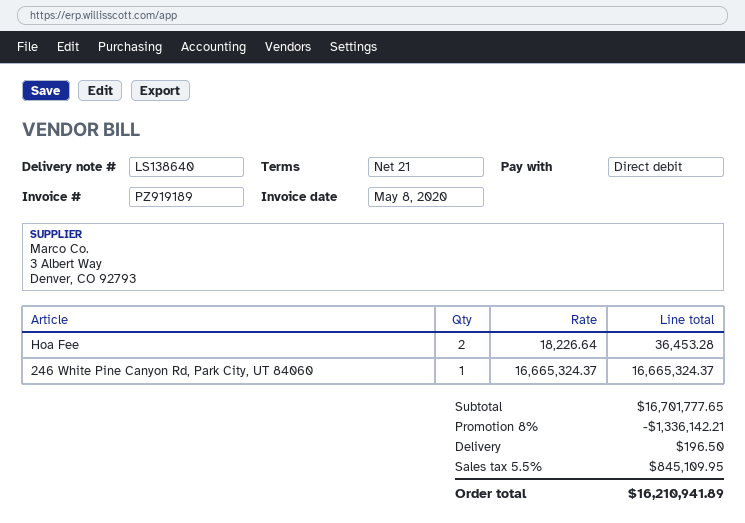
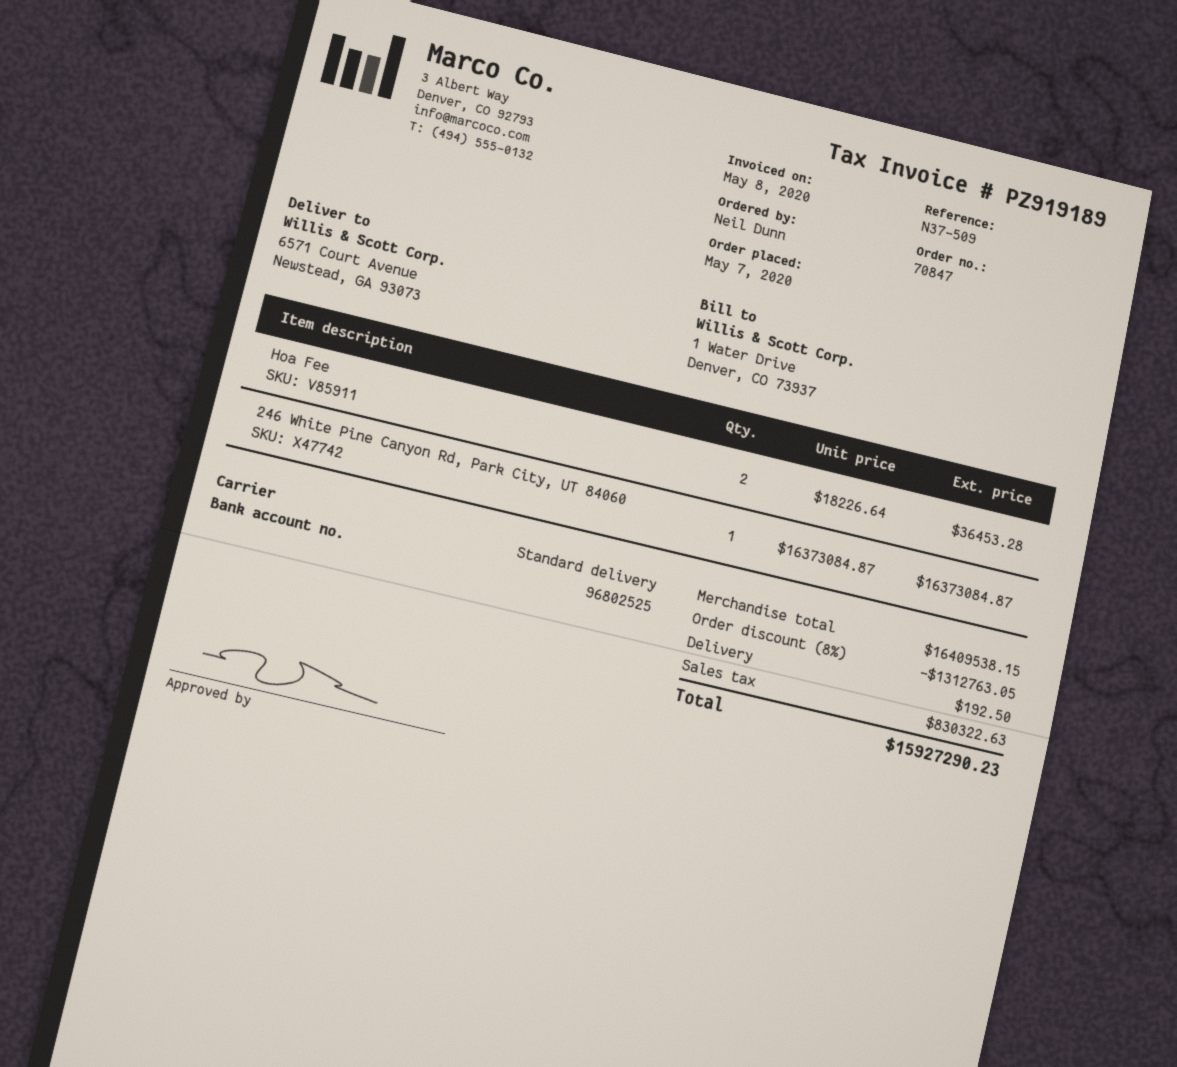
246 White Pine Canyon Rd, Park City, UT 84060: 1 x 16665324.37 = 16665324.37 -> 1 x 16373084.87 = 16373084.87
subtotal: 16701777.65 -> 16409538.15
discount: 8% = 1336142.21 -> 8% = 1312763.05
shipping: 196.50 -> 192.50
tax: 845109.95 -> 830322.63
total: 16210941.89 -> 15927290.23

